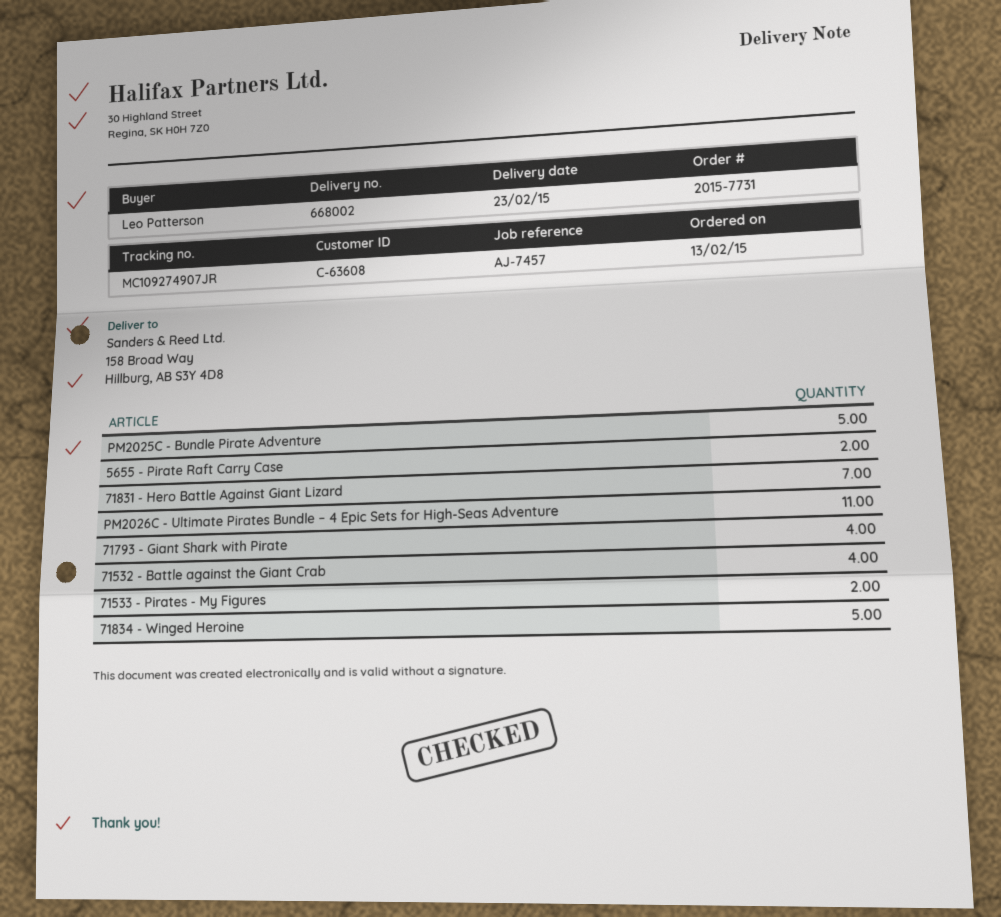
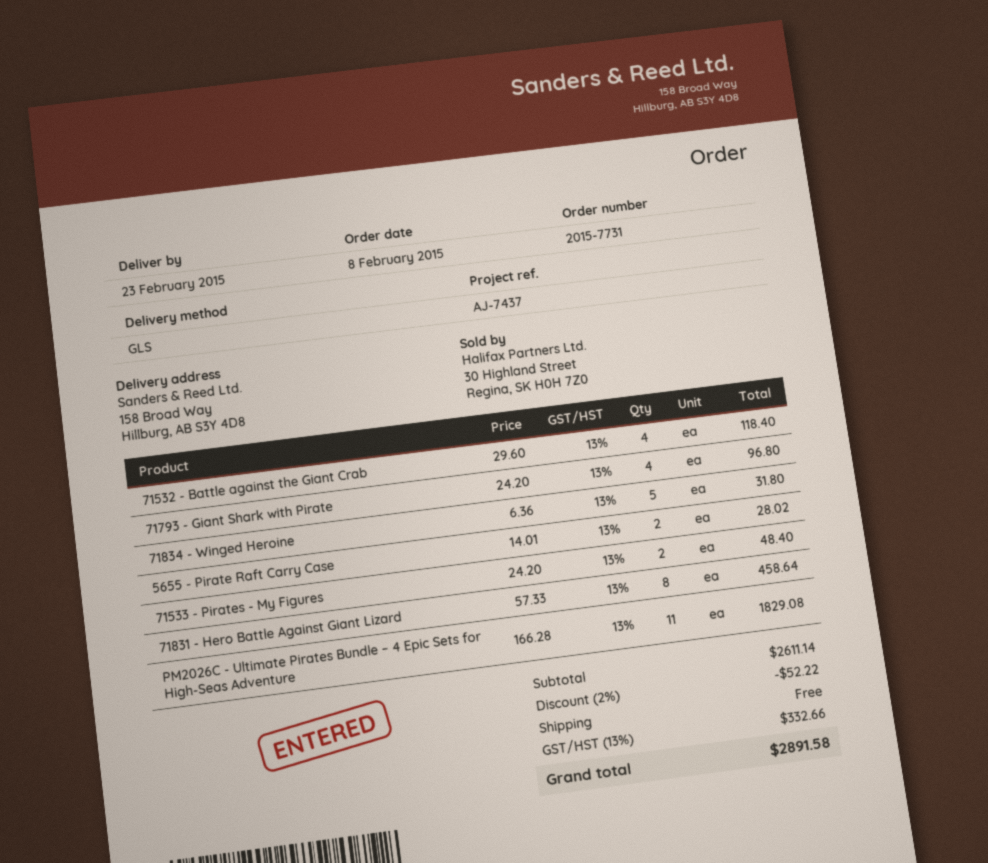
order date: 2015-02-13 -> 2015-02-08
reference: AJ-7457 -> AJ-7437
PM2025C - Bundle Pirate Adventure: 5 -> none
71831 - Hero Battle Against Giant Lizard: 7 -> 8

